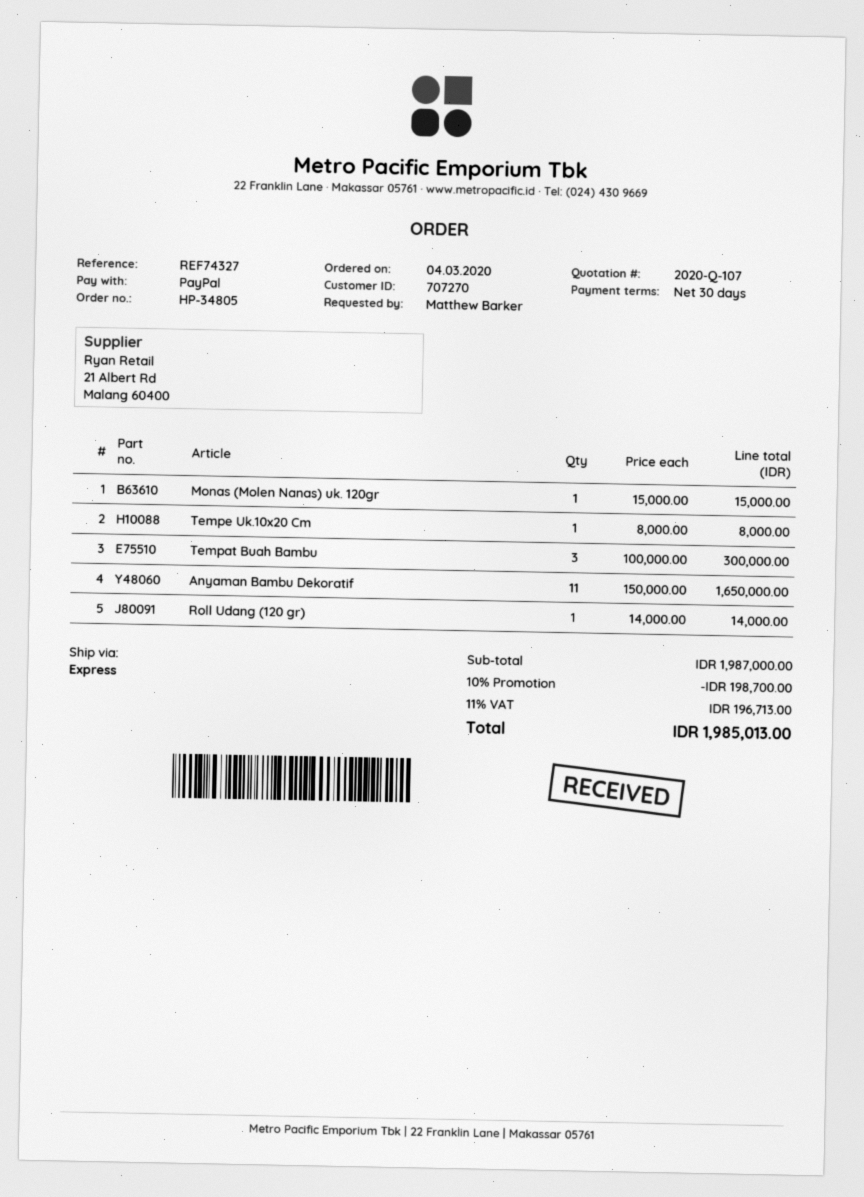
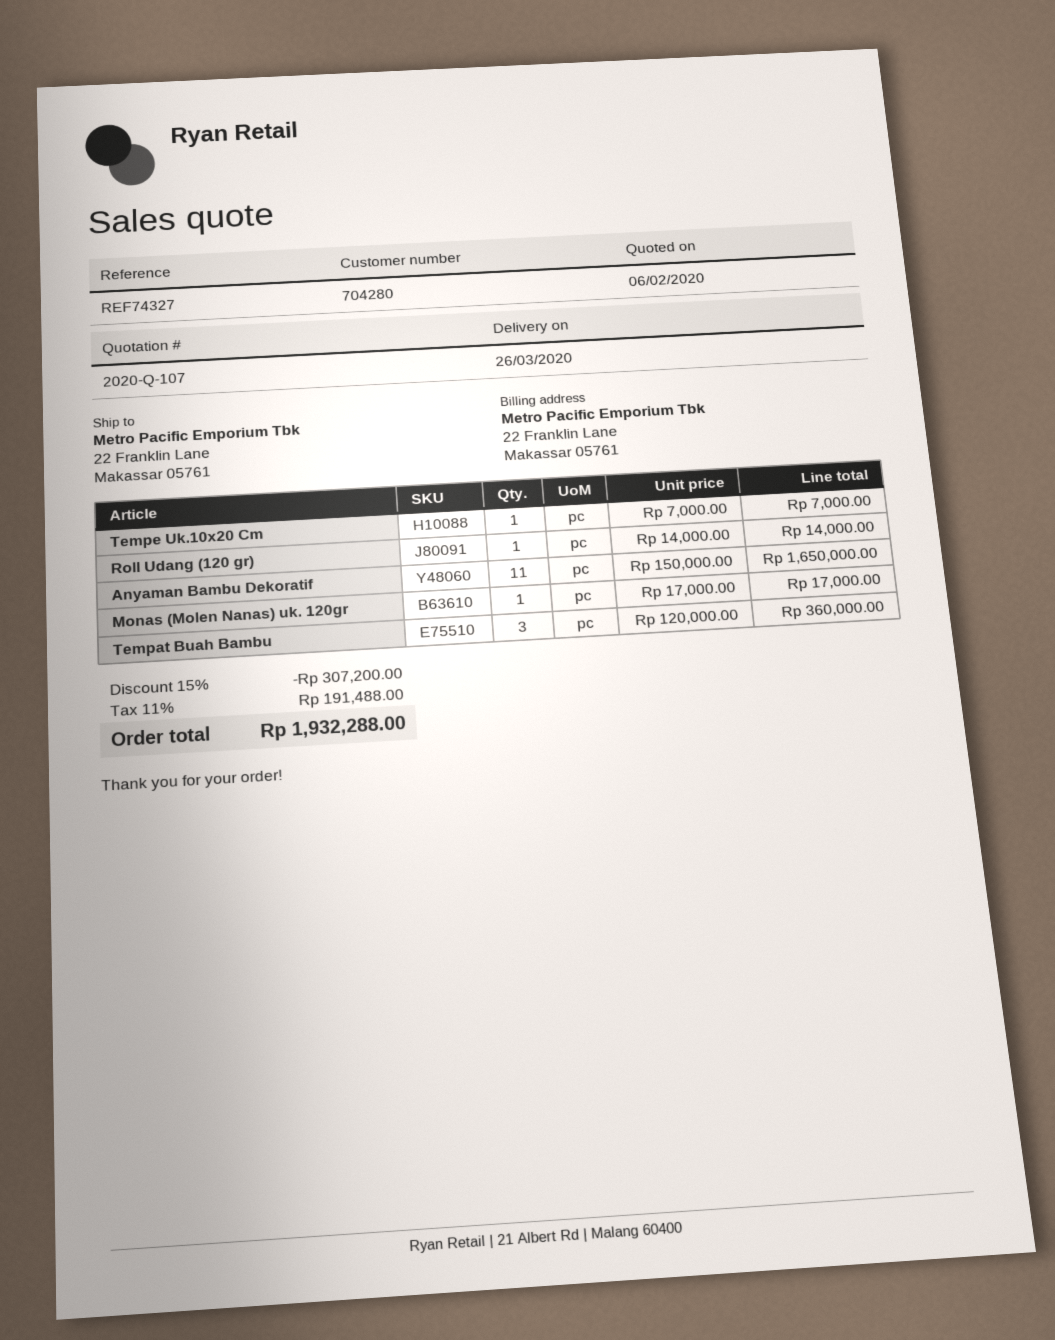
customer number: 707270 -> 704280
Monas (Molen Nanas) uk. 120gr: 1 x 15000.00 = 15000.00 -> 1 x 17000.00 = 17000.00
Tempe Uk.10x20 Cm: 1 x 8000.00 = 8000.00 -> 1 x 7000.00 = 7000.00
Tempat Buah Bambu: 3 x 100000.00 = 300000.00 -> 3 x 120000.00 = 360000.00
discount: 10% = 198700.00 -> 15% = 307200.00
tax: 11% = 196713.00 -> 11% = 191488.00
total: 1985013.00 -> 1932288.00

